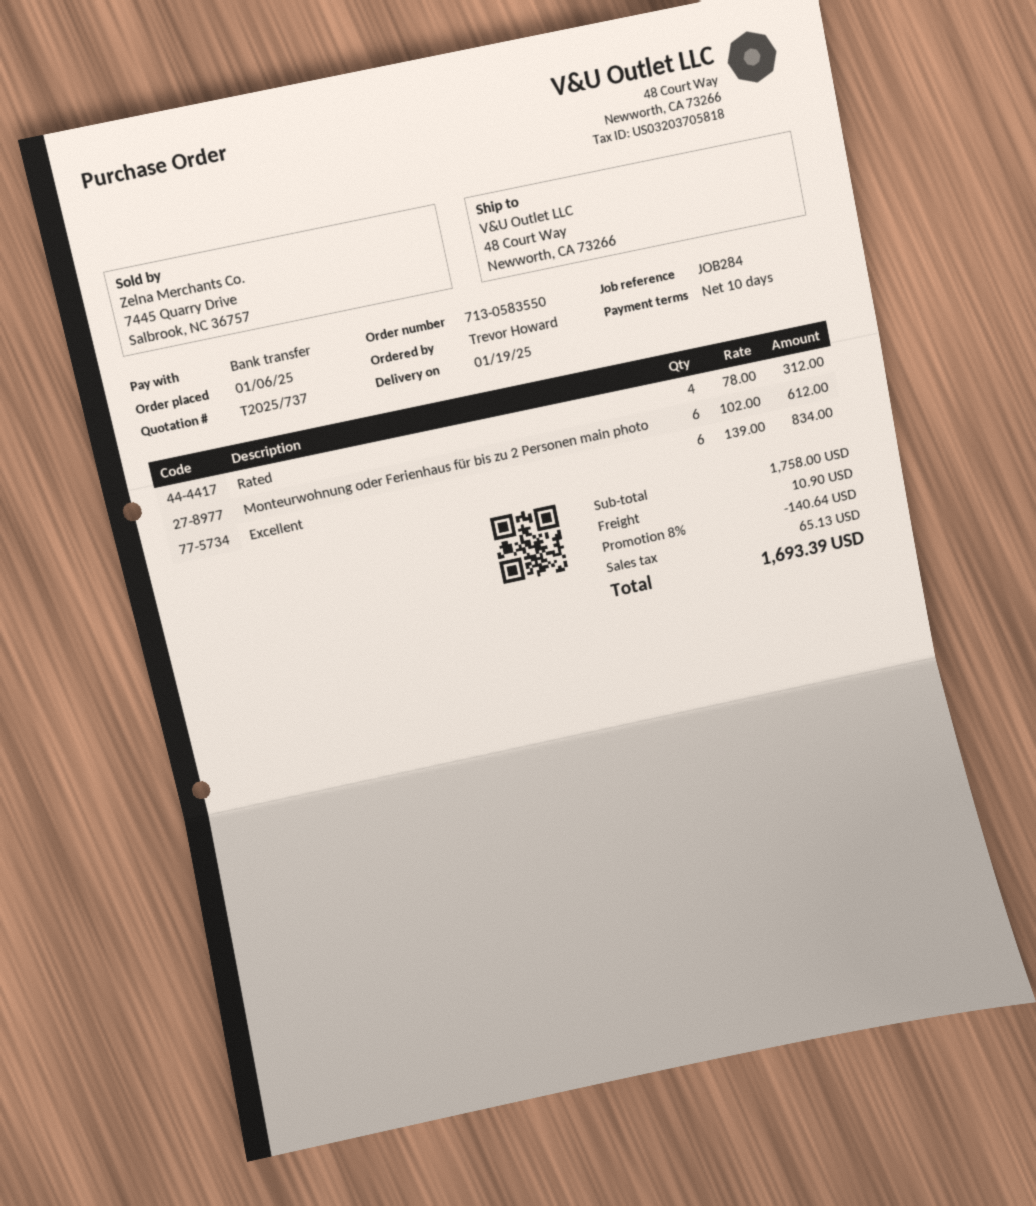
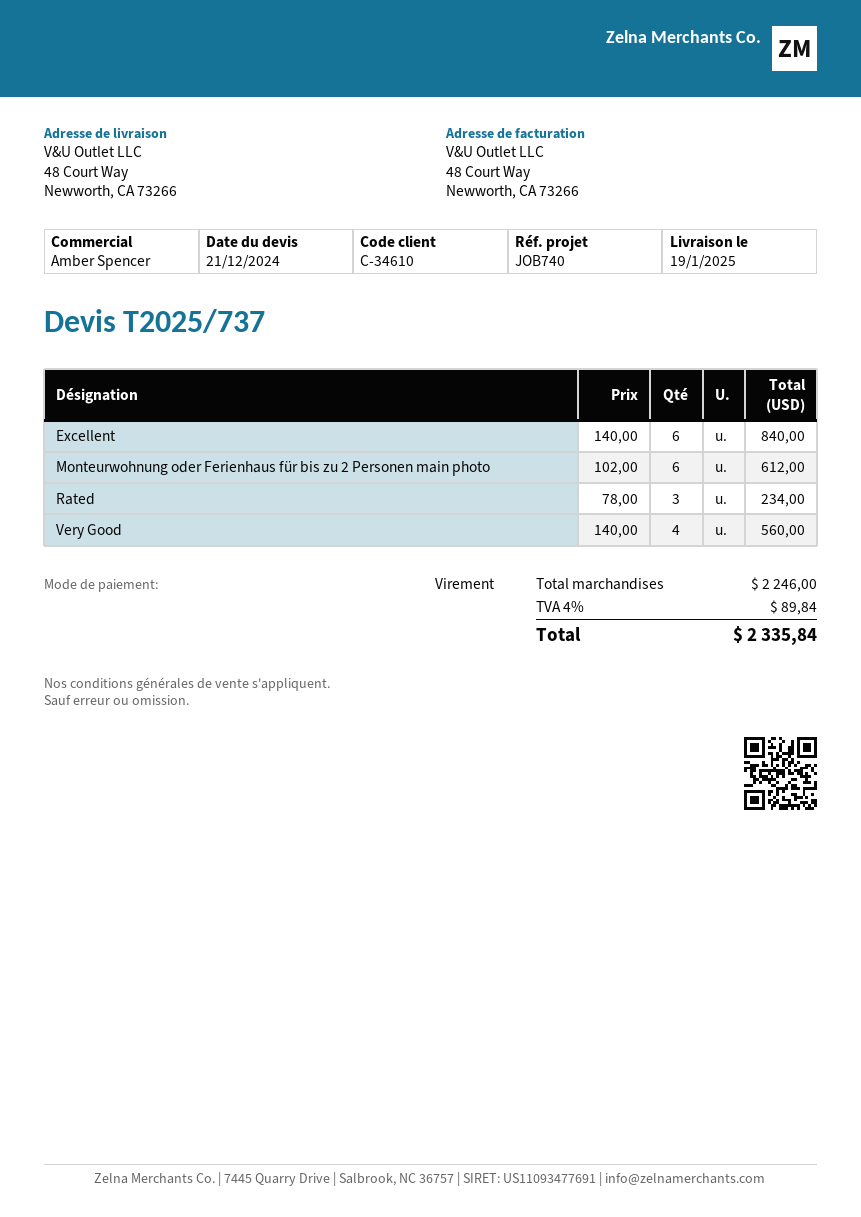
reference: JOB284 -> JOB740
Rated: 4 x 78.00 = 312.00 -> 3 x 78.00 = 234.00
Excellent: 6 x 139.00 = 834.00 -> 6 x 140.00 = 840.00
Very Good: none -> 4 x 140.00 = 560.00
subtotal: 1758.00 -> 2246.00
discount: 8% = 140.64 -> none
shipping: 10.90 -> none
tax: 65.13 -> 89.84
total: 1693.39 -> 2335.84

